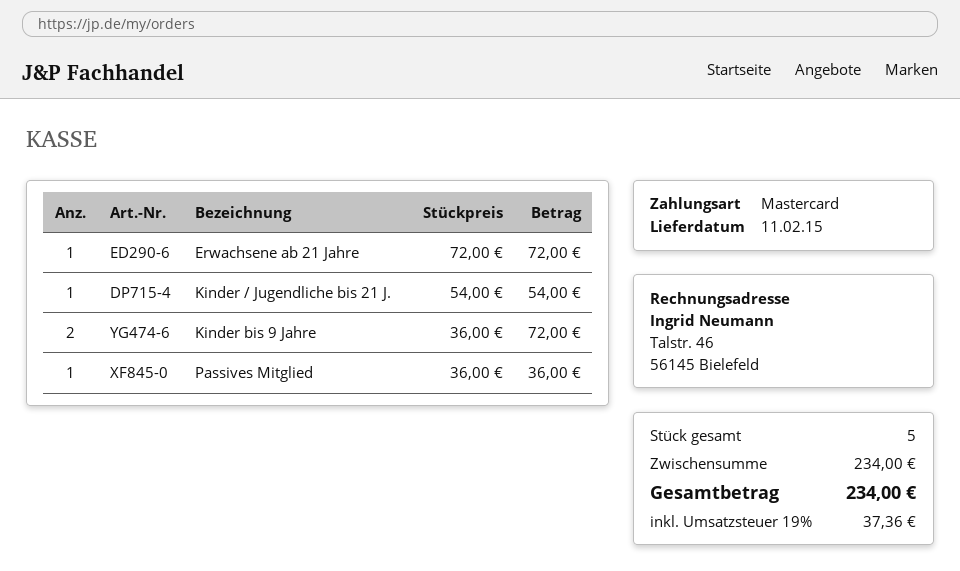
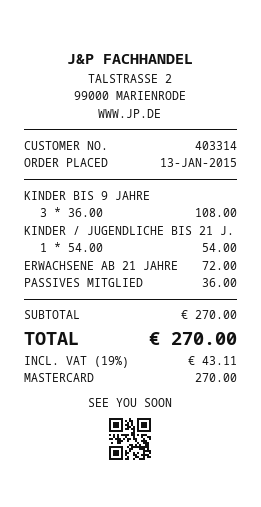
Kinder bis 9 Jahre: 2 x 36.00 = 72.00 -> 3 x 36.00 = 108.00
subtotal: 234.00 -> 270.00
tax: 19% = 37.36 -> 19% = 43.11
total: 234.00 -> 270.00

